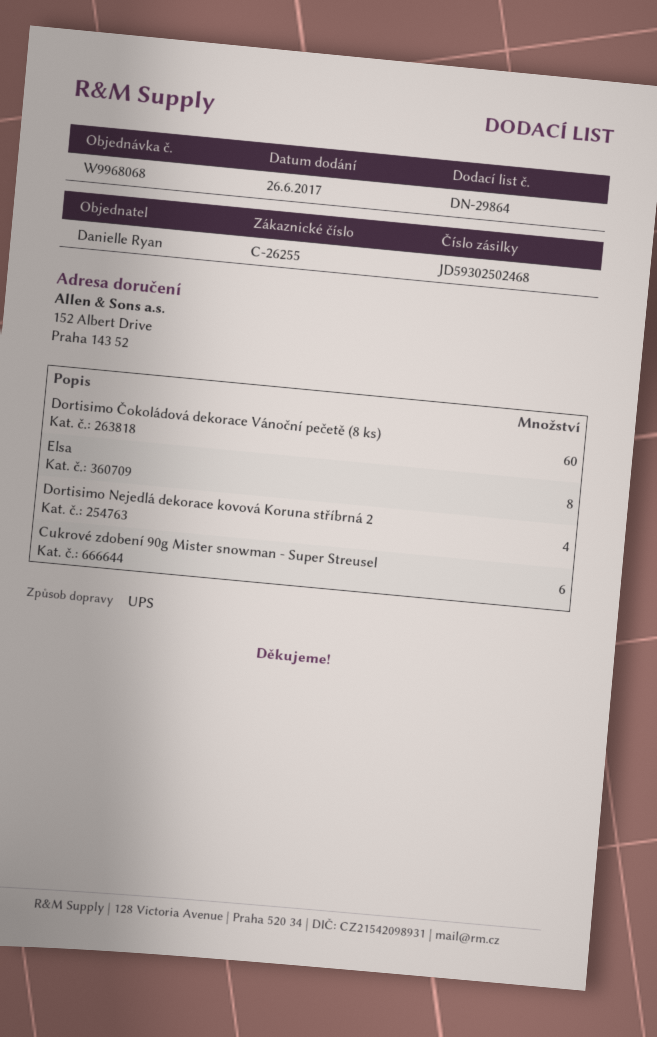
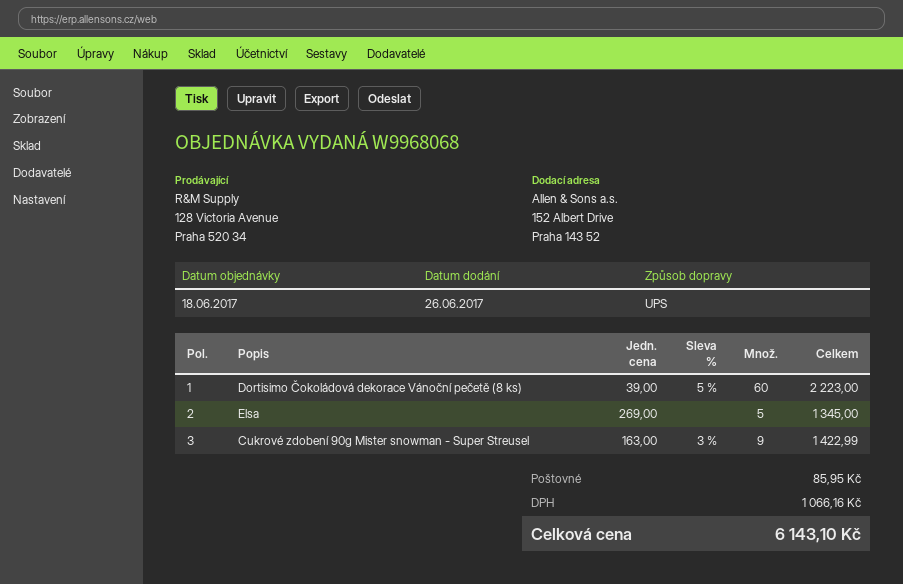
Elsa: 8 -> 5
Dortisimo Nejedlá dekorace kovová Koruna stříbrná 2: 4 -> none
Cukrové zdobení 90g Mister snowman - Super Streusel: 6 -> 9

